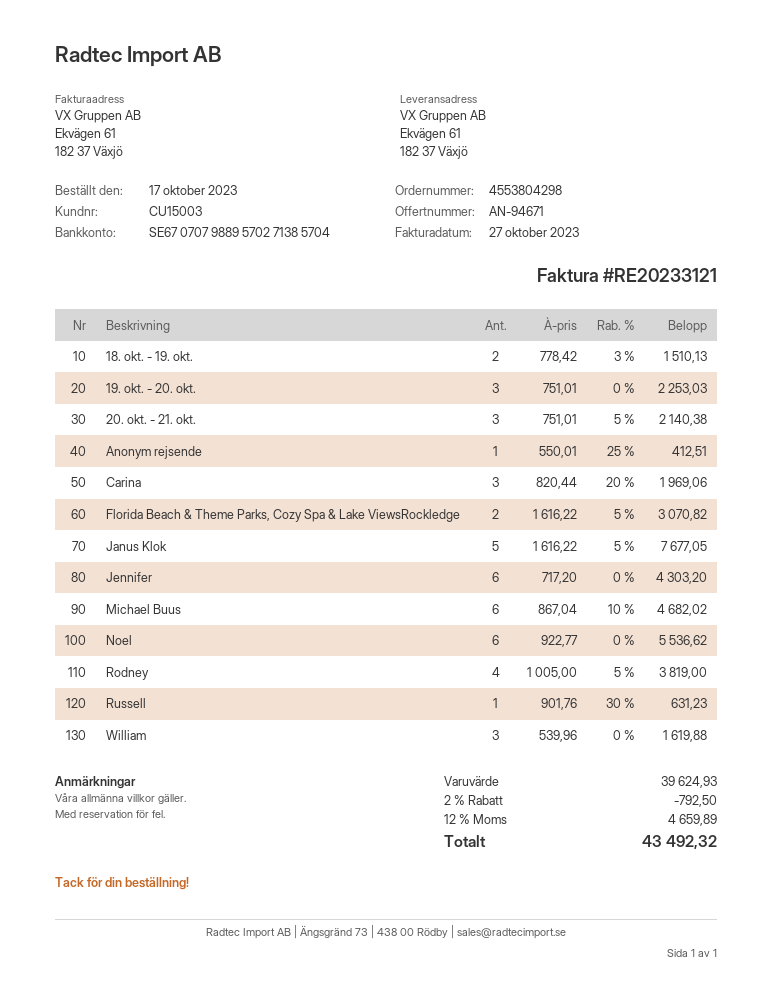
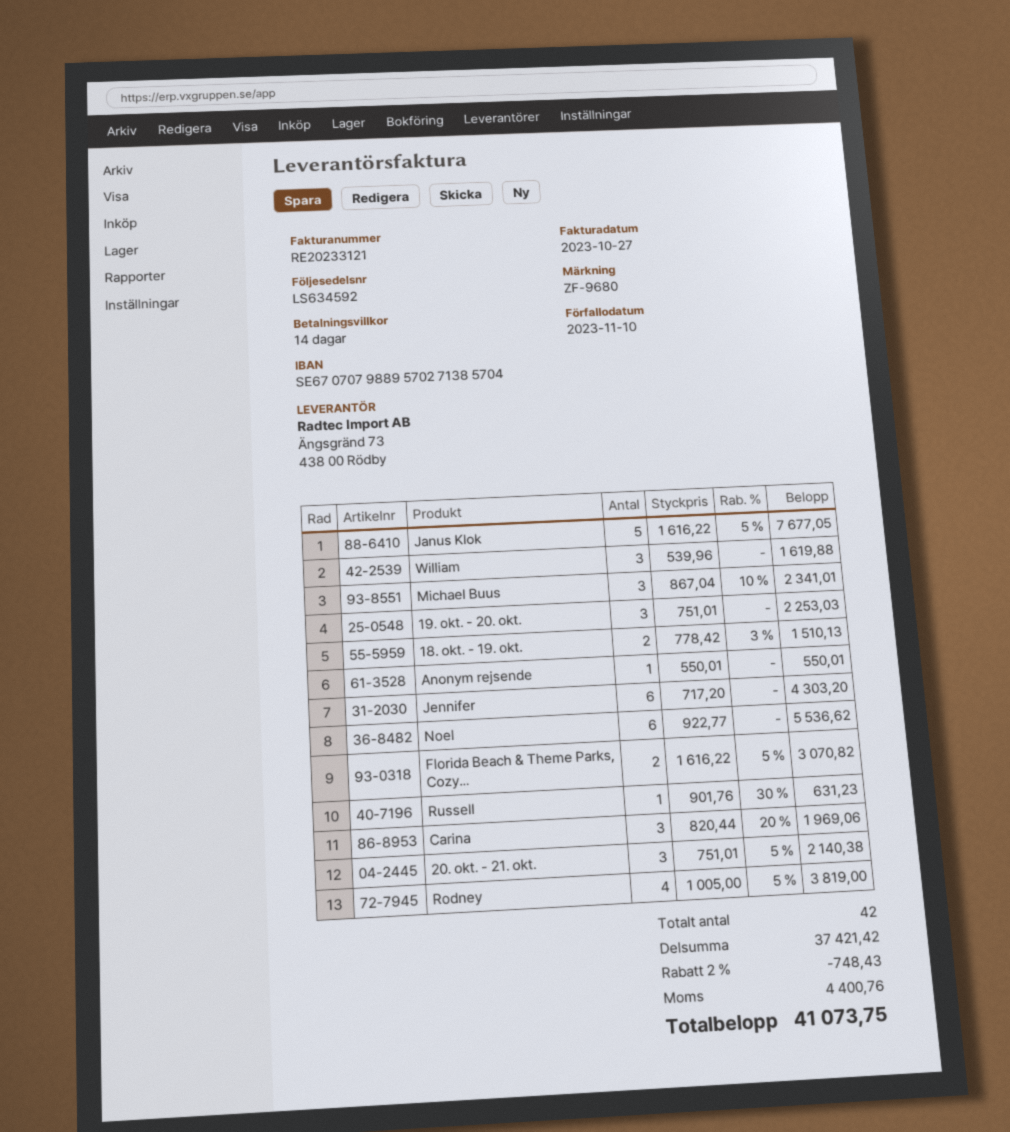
Anonym rejsende: 1 x 550.01 - 25% = 412.51 -> 1 x 550.01 = 550.01
Michael Buus: 6 x 867.04 - 10% = 4682.02 -> 3 x 867.04 - 10% = 2341.01
subtotal: 39624.93 -> 37421.42
discount: 2% = 792.50 -> 2% = 748.43
tax: 4659.89 -> 4400.76
total: 43492.32 -> 41073.75

